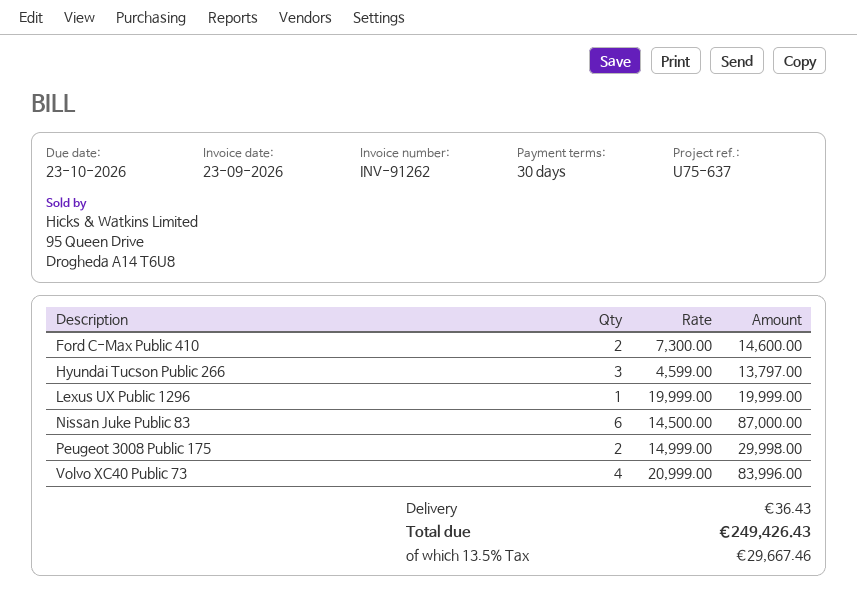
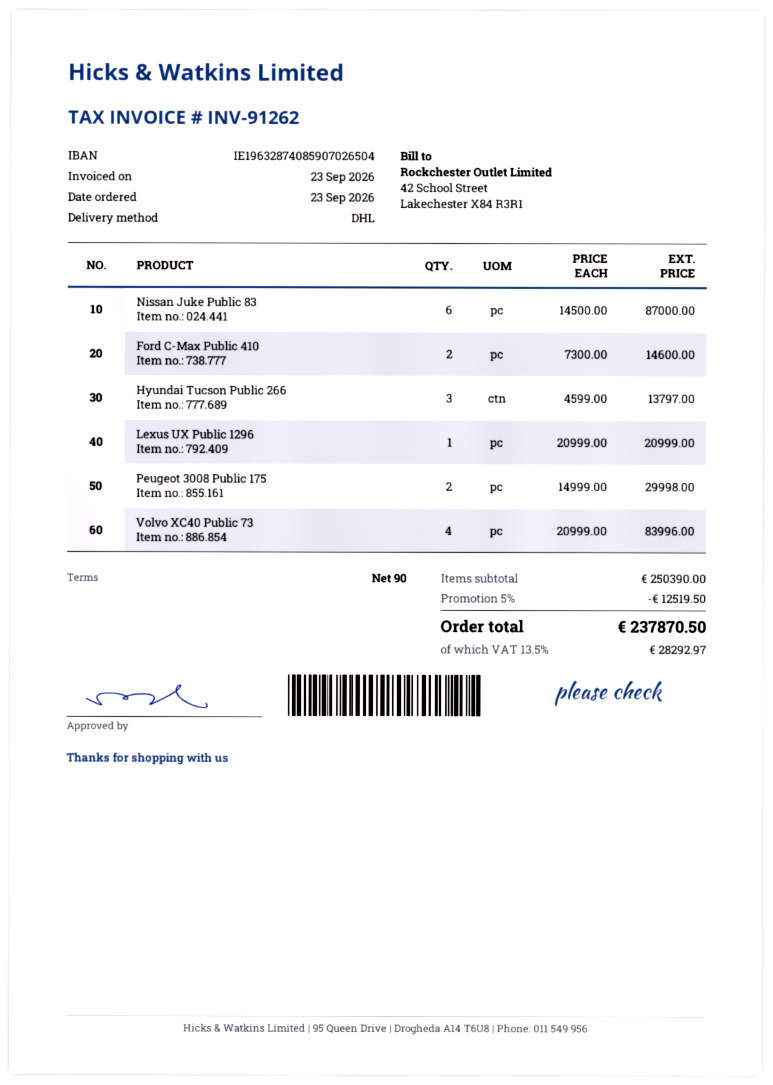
payment terms: 30 days -> 90 days
Lexus UX Public 1296: 1 x 19999.00 = 19999.00 -> 1 x 20999.00 = 20999.00
discount: none -> 5% = 12519.50
shipping: 36.43 -> none
tax: 13.5% = 29667.46 -> 13.5% = 28292.97
total: 249426.43 -> 237870.50

